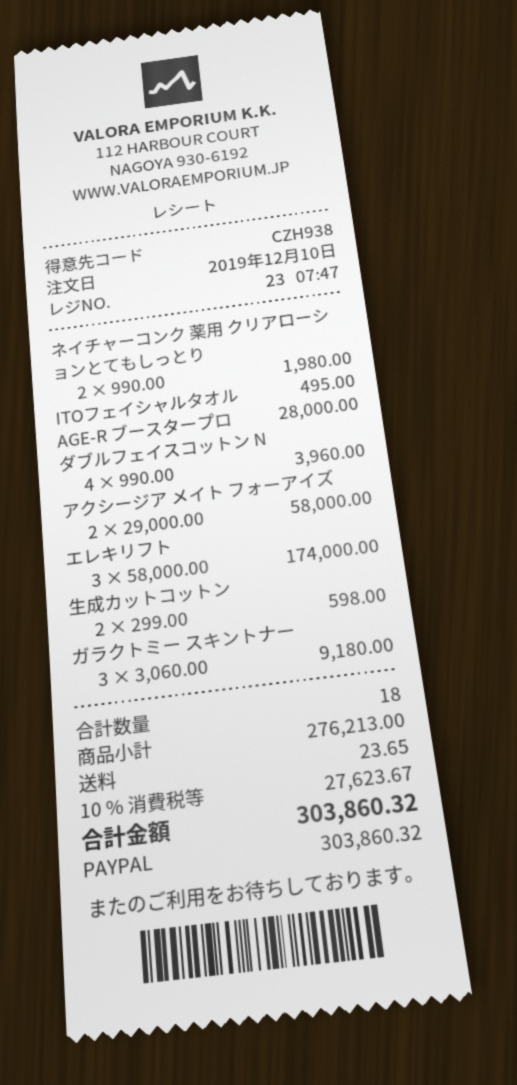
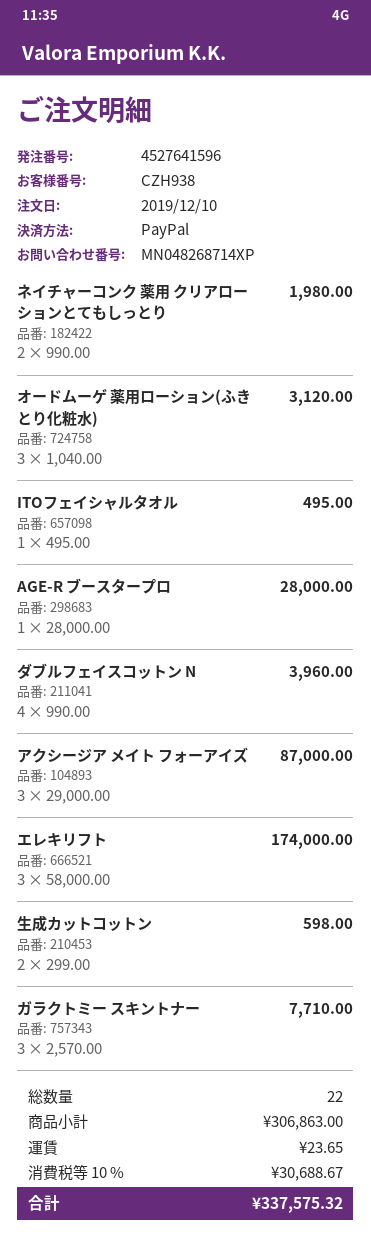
アクシージア メイト フォーアイズ: 2 x 29000.00 = 58000.00 -> 3 x 29000.00 = 87000.00
ガラクトミー スキントナー: 3 x 3060.00 = 9180.00 -> 3 x 2570.00 = 7710.00
オードムーゲ 薬用ローション(ふきとり化粧水): none -> 3 x 1040.00 = 3120.00
total quantity: 18 -> 22
subtotal: 276213.00 -> 306863.00
tax: 10% = 27623.67 -> 10% = 30688.67
total: 303860.32 -> 337575.32

